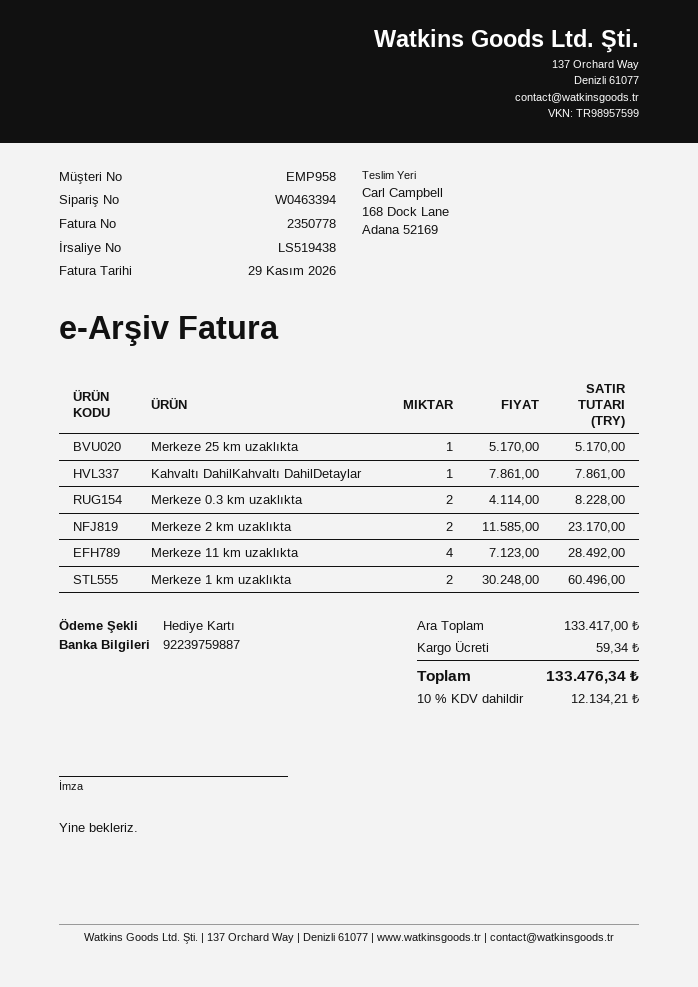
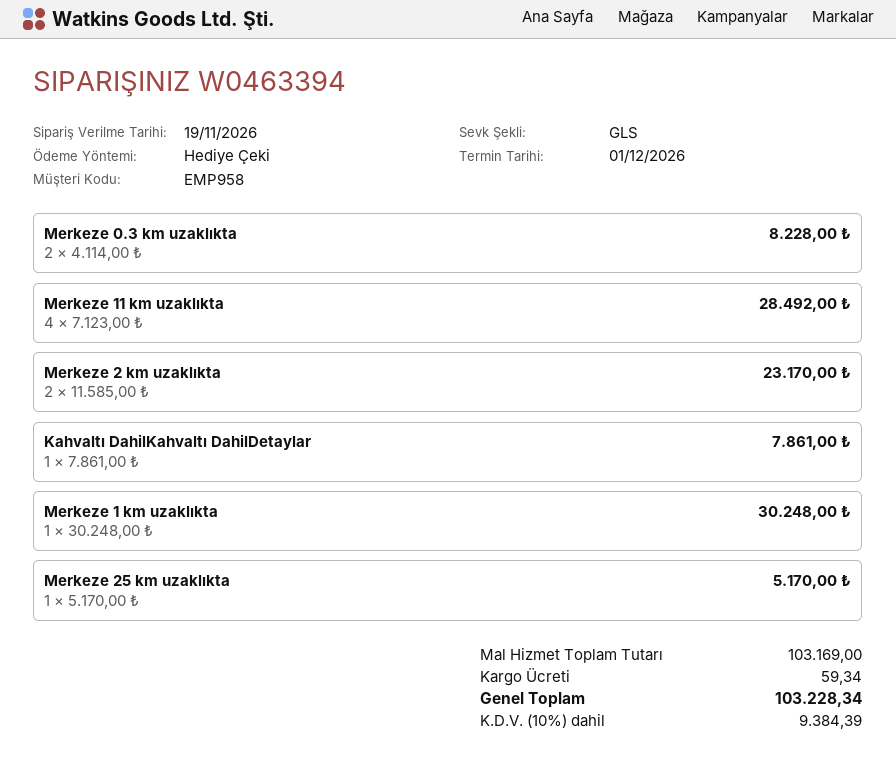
Merkeze 1 km uzaklıkta: 2 x 30248.00 = 60496.00 -> 1 x 30248.00 = 30248.00
subtotal: 133417.00 -> 103169.00
tax: 10% = 12134.21 -> 10% = 9384.39
total: 133476.34 -> 103228.34

